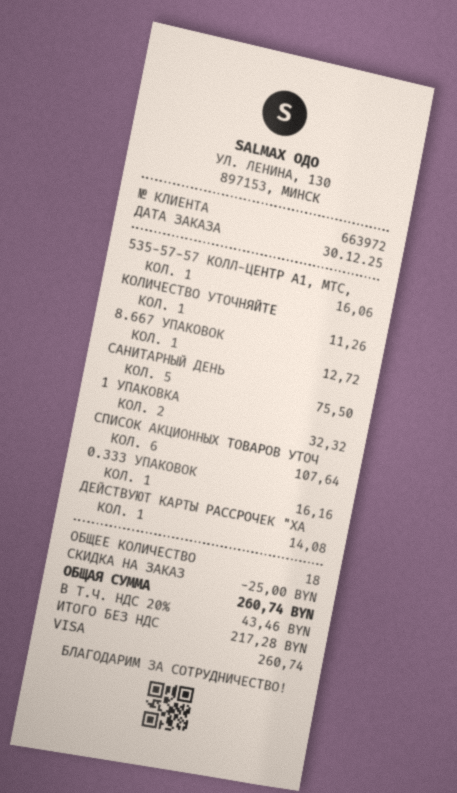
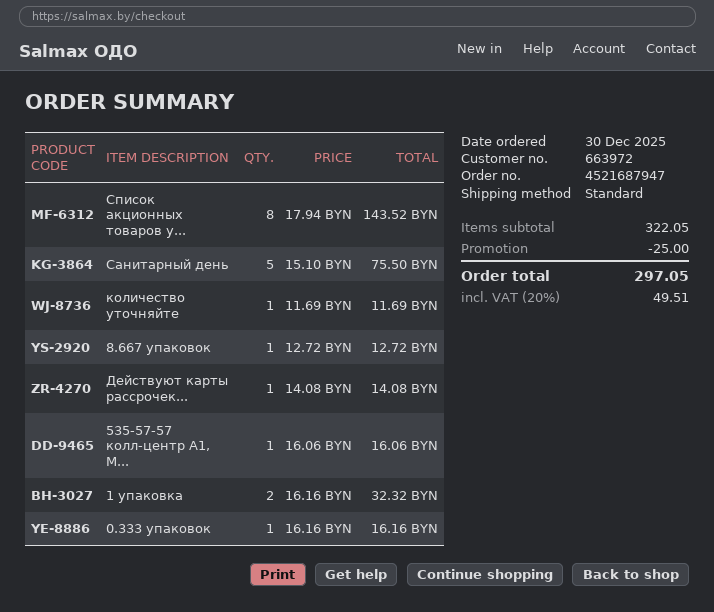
КОЛИЧЕСТВО УТОЧНЯЙТЕ: 1 for 11.26 -> 1 for 11.69
СПИСОК АКЦИОННЫХ ТОВАРОВ УТОЧ: 6 for 107.64 -> 8 for 143.52
tax: 20% = 43.46 -> 20% = 49.51
total: 260.74 -> 297.05

